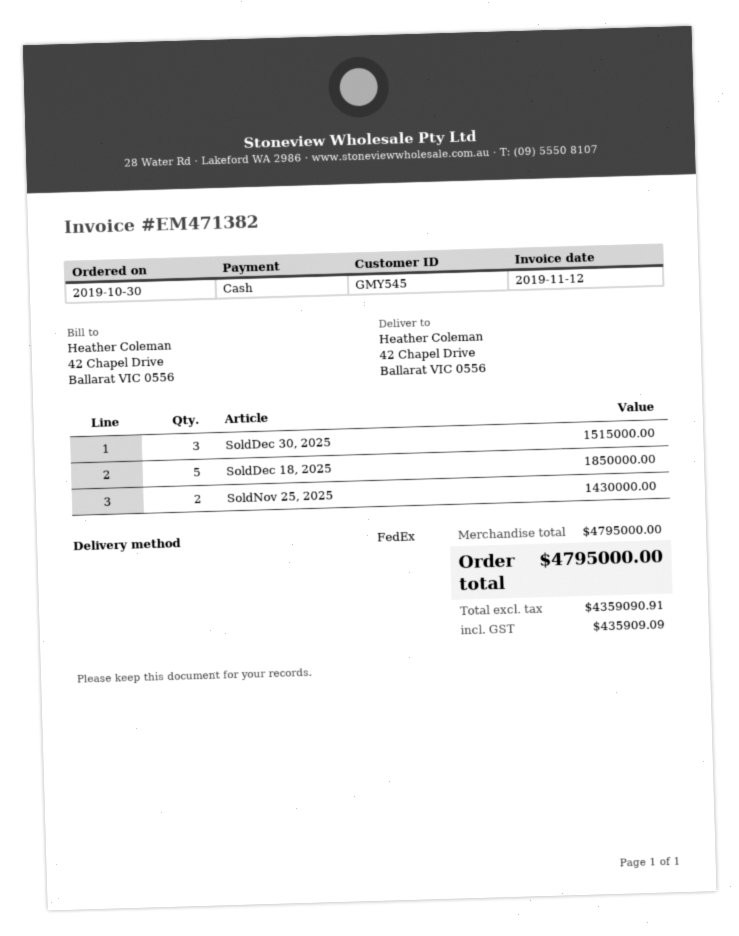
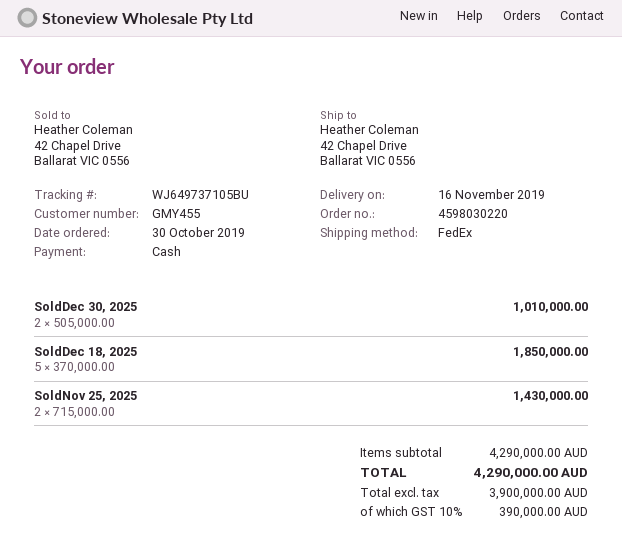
customer number: GMY545 -> GMY455
SoldDec 30, 2025: 3 for 1515000.00 -> 2 for 1010000.00
subtotal: 4795000.00 -> 4290000.00
net: 4359090.91 -> 3900000.00
tax: 435909.09 -> 390000.00
total: 4795000.00 -> 4290000.00

